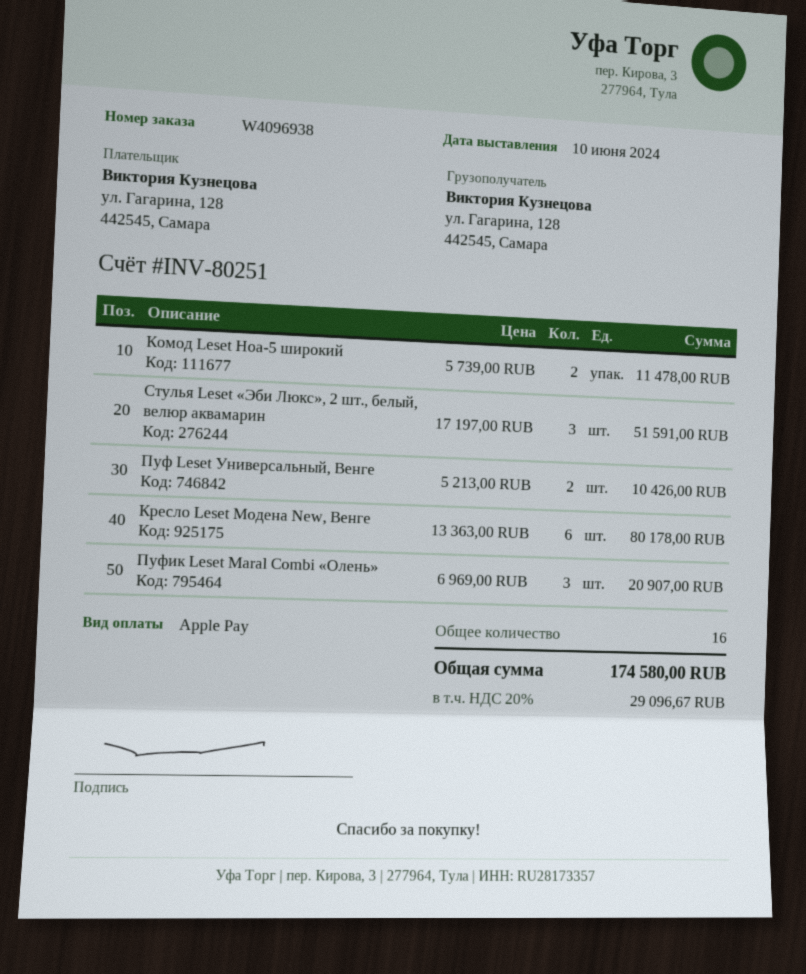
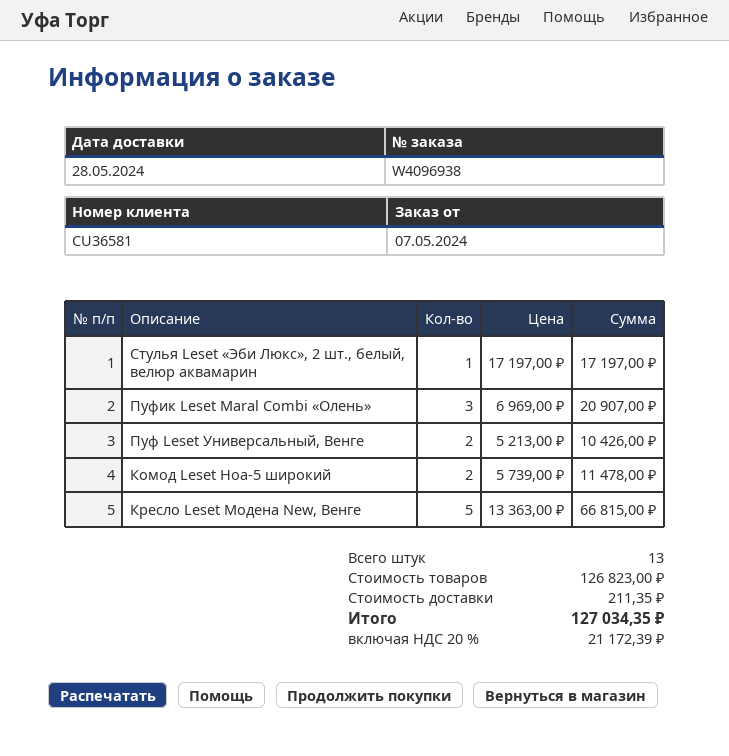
Стулья Leset «Эби Люкс», 2 шт., белый, велюр аквамарин: 3 x 17197.00 = 51591.00 -> 1 x 17197.00 = 17197.00
Кресло Leset Модена New, Венге: 6 x 13363.00 = 80178.00 -> 5 x 13363.00 = 66815.00
total quantity: 16 -> 13
shipping: none -> 211.35
tax: 20% = 29096.67 -> 20% = 21172.39
total: 174580.00 -> 127034.35

